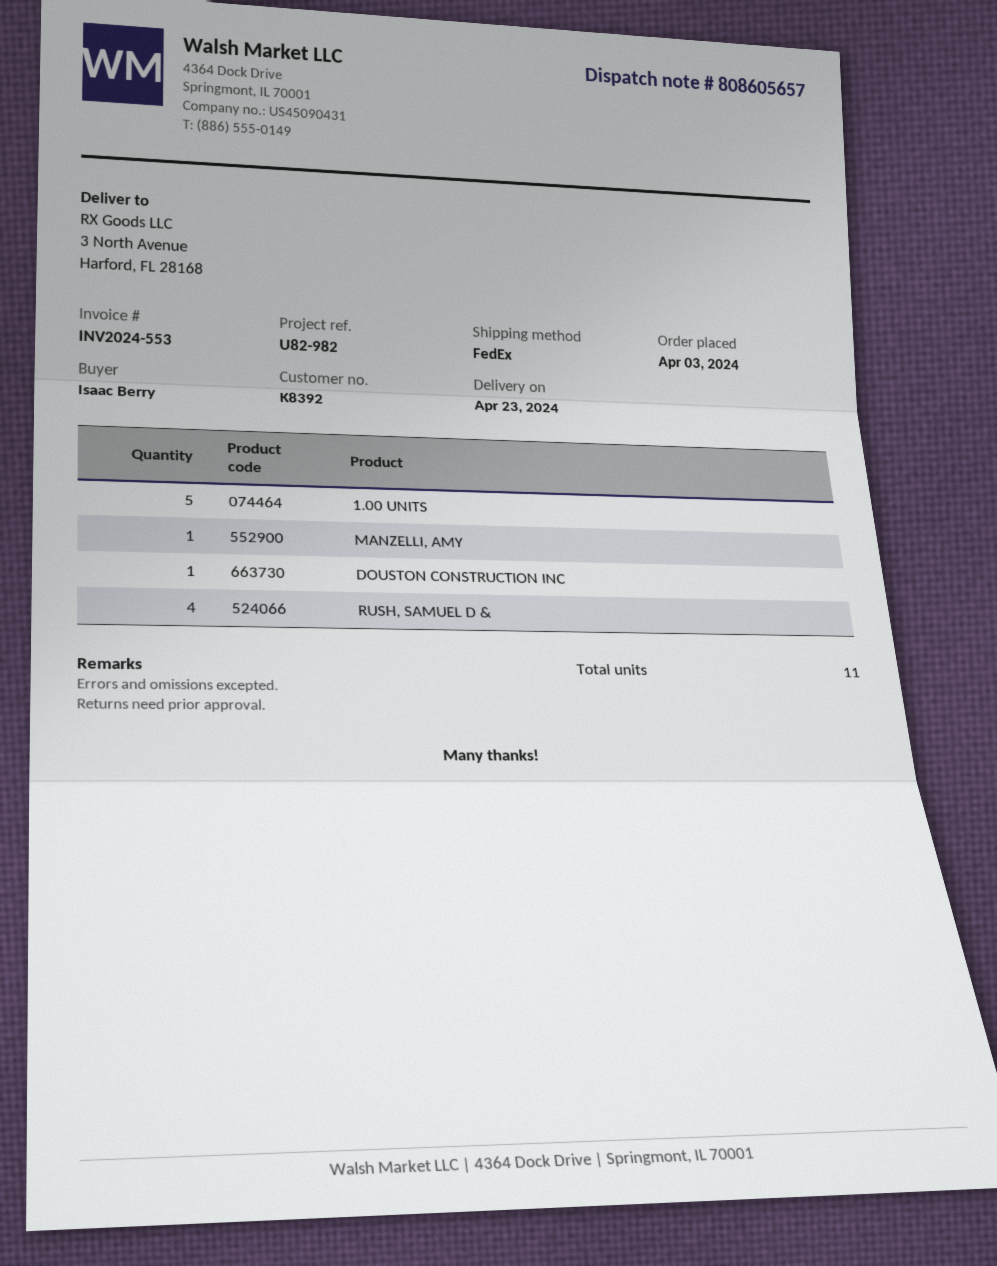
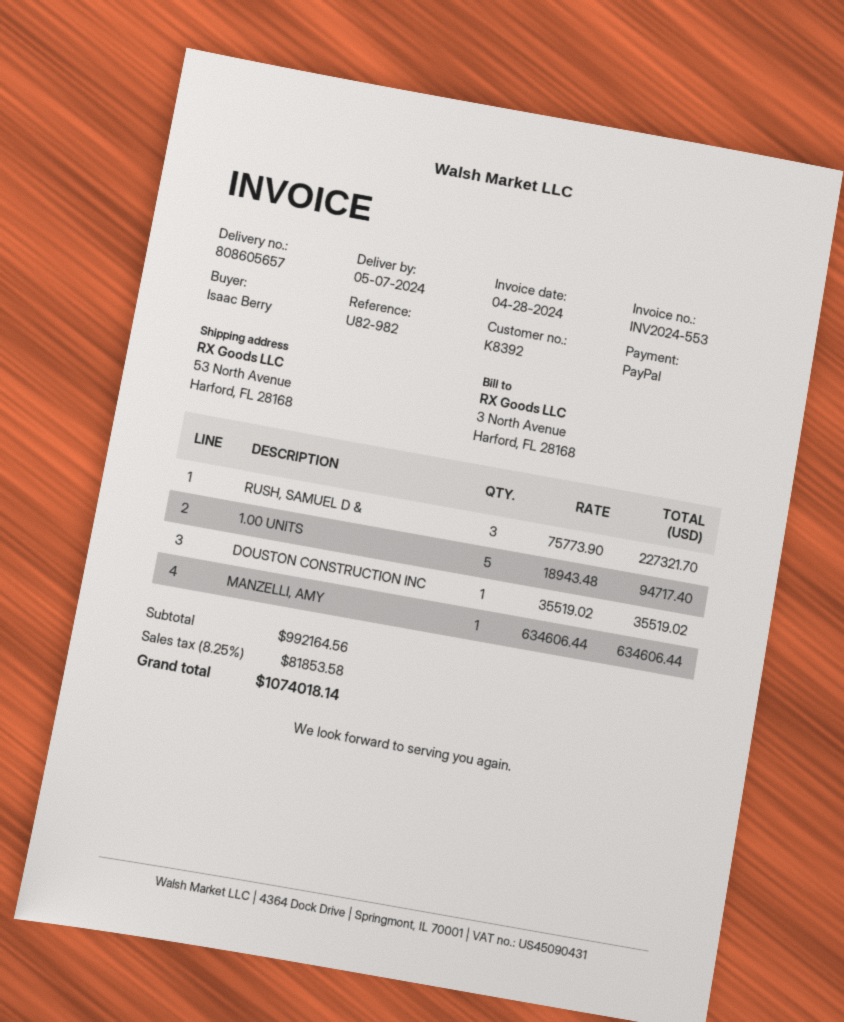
delivery date: 2024-04-23 -> 2024-05-07
ship to: 3 North Avenue, Harford, FL 28168 -> 53 North Avenue, Harford, FL 28168
RUSH, SAMUEL D &: 4 -> 3

